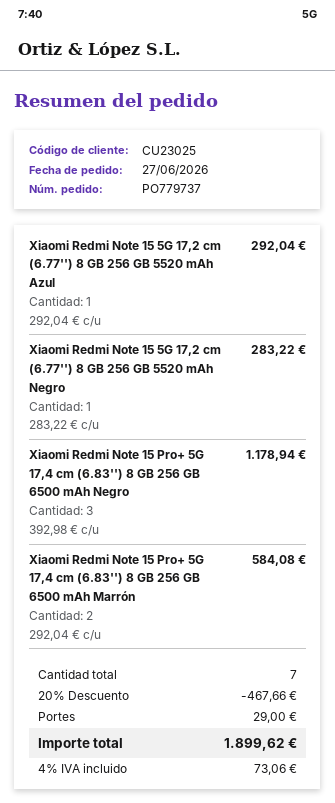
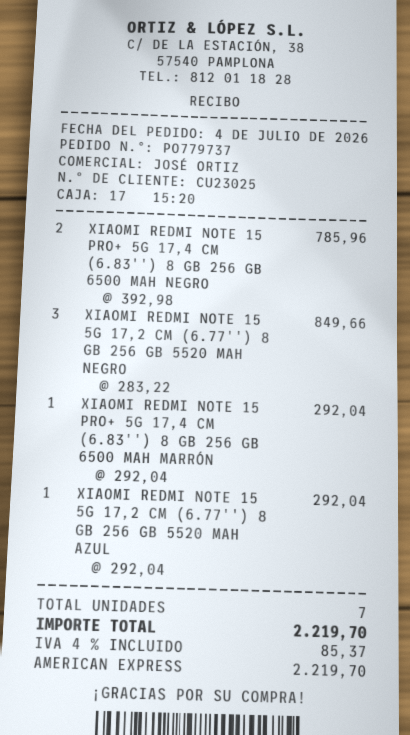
order date: 2026-06-27 -> 2026-07-04
Xiaomi Redmi Note 15 5G 17,2 cm (6.77'') 8 GB 256 GB 5520 mAh Negro: 1 x 283.22 = 283.22 -> 3 x 283.22 = 849.66
Xiaomi Redmi Note 15 Pro+ 5G 17,4 cm (6.83'') 8 GB 256 GB 6500 mAh Negro: 3 x 392.98 = 1178.94 -> 2 x 392.98 = 785.96
Xiaomi Redmi Note 15 Pro+ 5G 17,4 cm (6.83'') 8 GB 256 GB 6500 mAh Marrón: 2 x 292.04 = 584.08 -> 1 x 292.04 = 292.04
discount: 20% = 467.66 -> none
shipping: 29.00 -> none
tax: 4% = 73.06 -> 4% = 85.37
total: 1899.62 -> 2219.70

